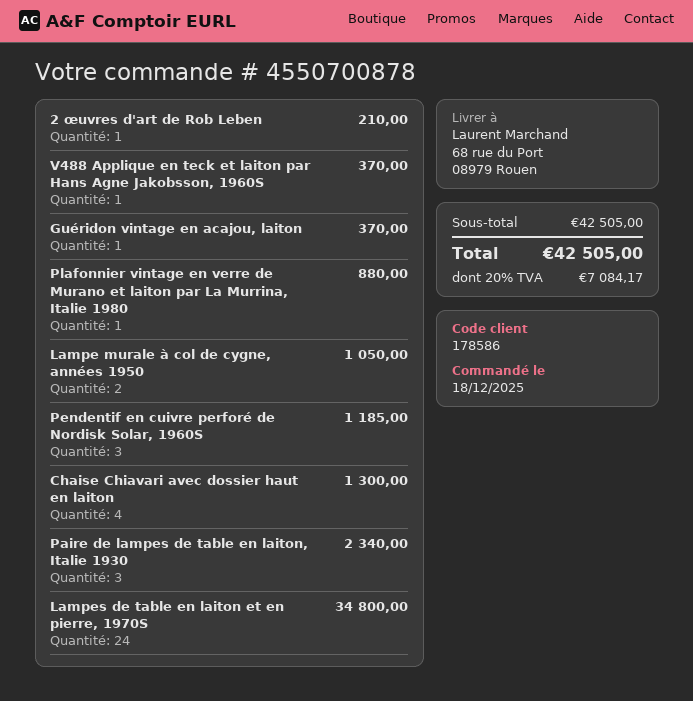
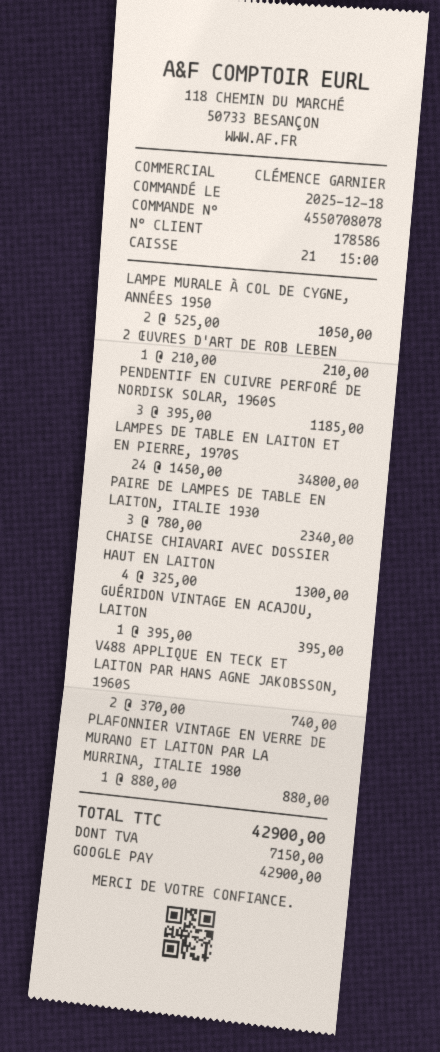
order number: 4550700878 -> 4550708078
V488 Applique en teck et laiton par Hans Agne Jakobsson, 1960S: 1 for 370.00 -> 2 for 740.00
Guéridon vintage en acajou, laiton: 1 for 370.00 -> 1 for 395.00
tax: 7084.17 -> 7150.00
total: 42505.00 -> 42900.00

